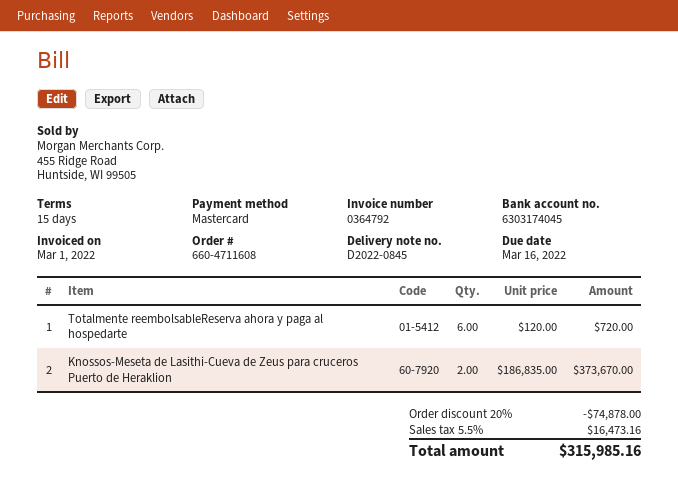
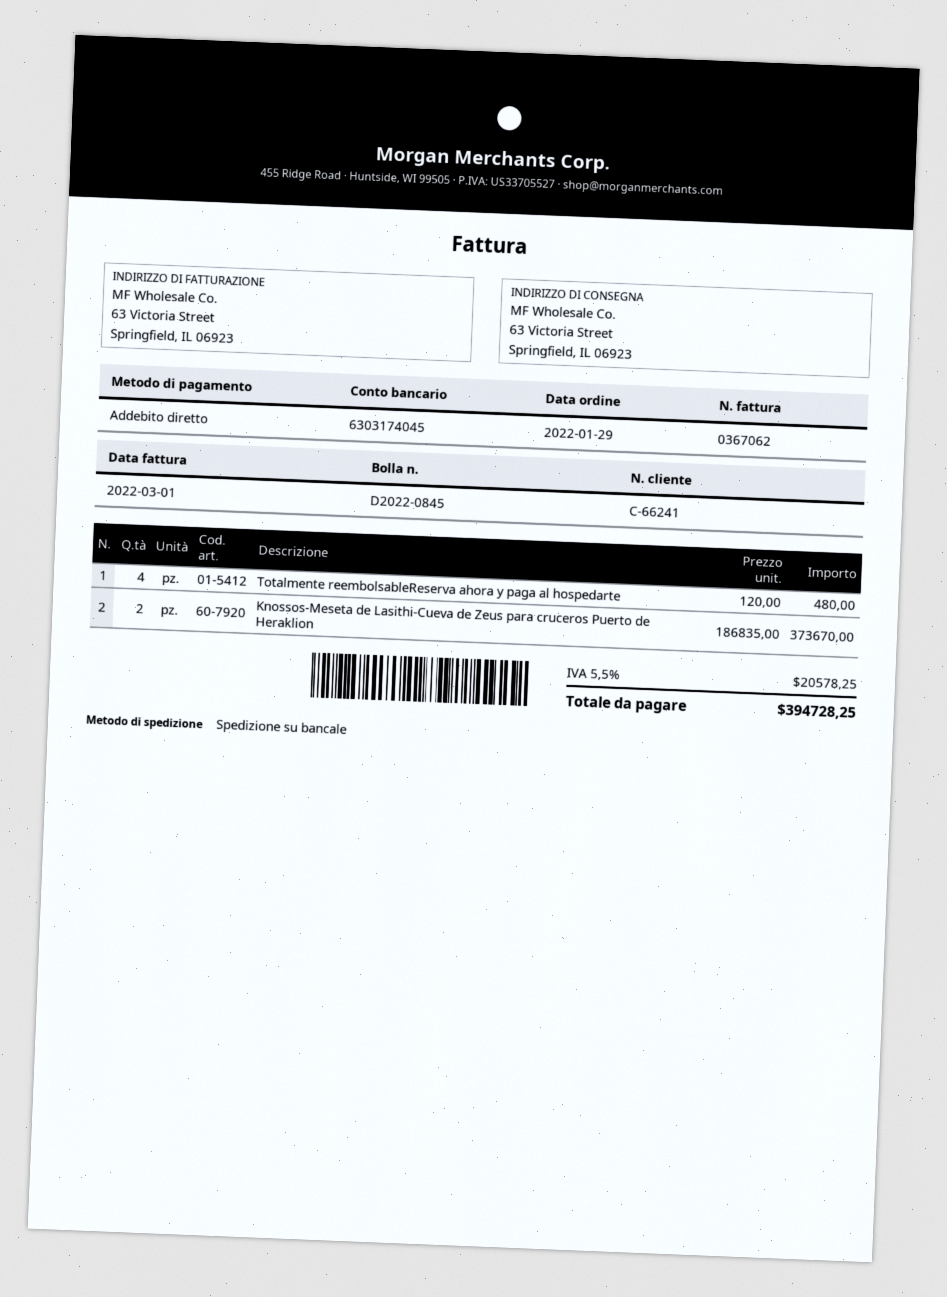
invoice number: 0364792 -> 0367062
payment method: Mastercard -> direct debit
Totalmente reembolsableReserva ahora y paga al hospedarte: 6 x 120.00 = 720.00 -> 4 x 120.00 = 480.00
discount: 20% = 74878.00 -> none
tax: 5.5% = 16473.16 -> 5.5% = 20578.25
total: 315985.16 -> 394728.25

